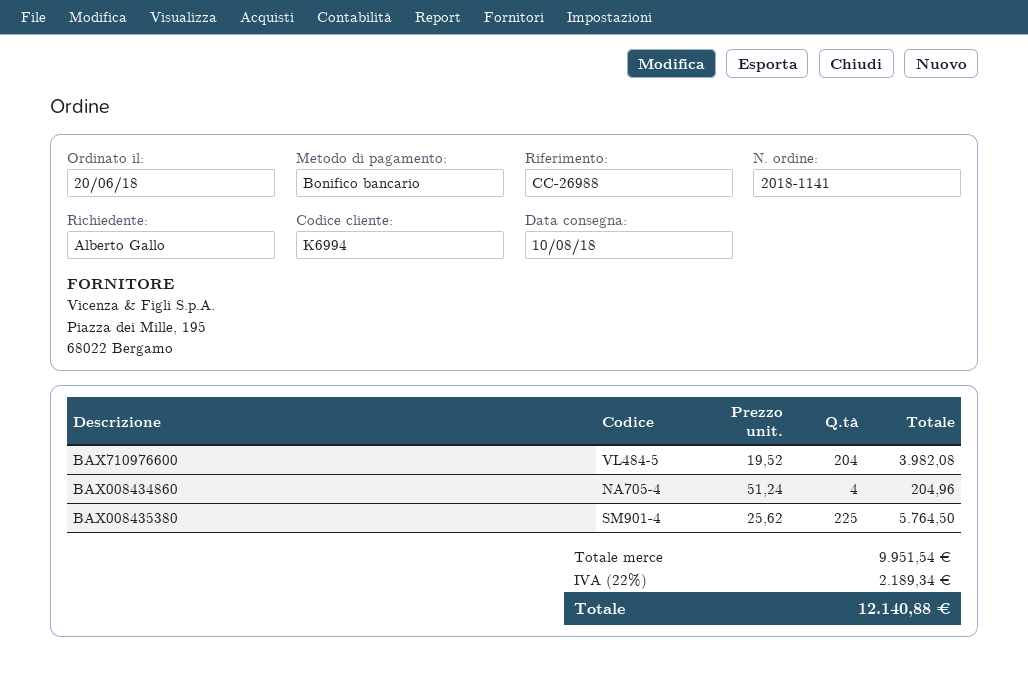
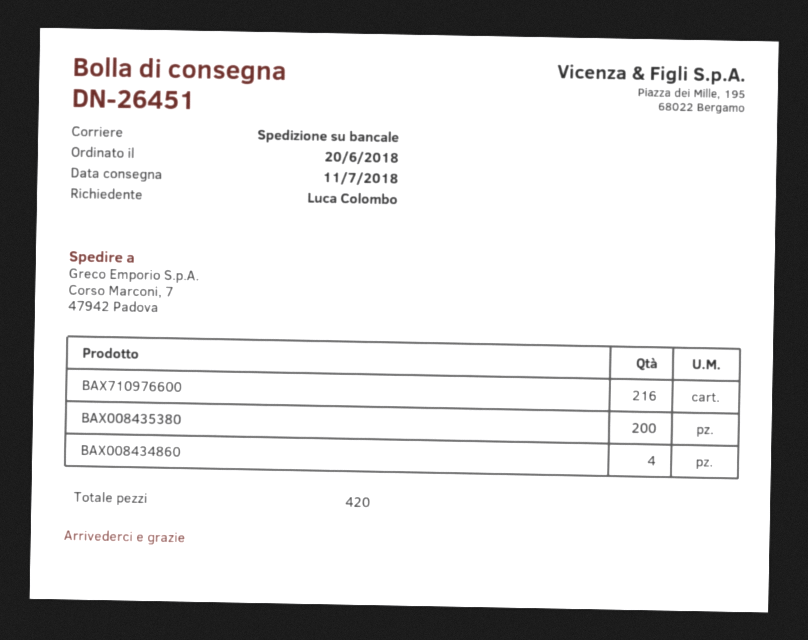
delivery date: 2018-08-10 -> 2018-07-11
ordered by: Alberto Gallo -> Luca Colombo
BAX710976600: 204 -> 216
BAX008435380: 225 -> 200

